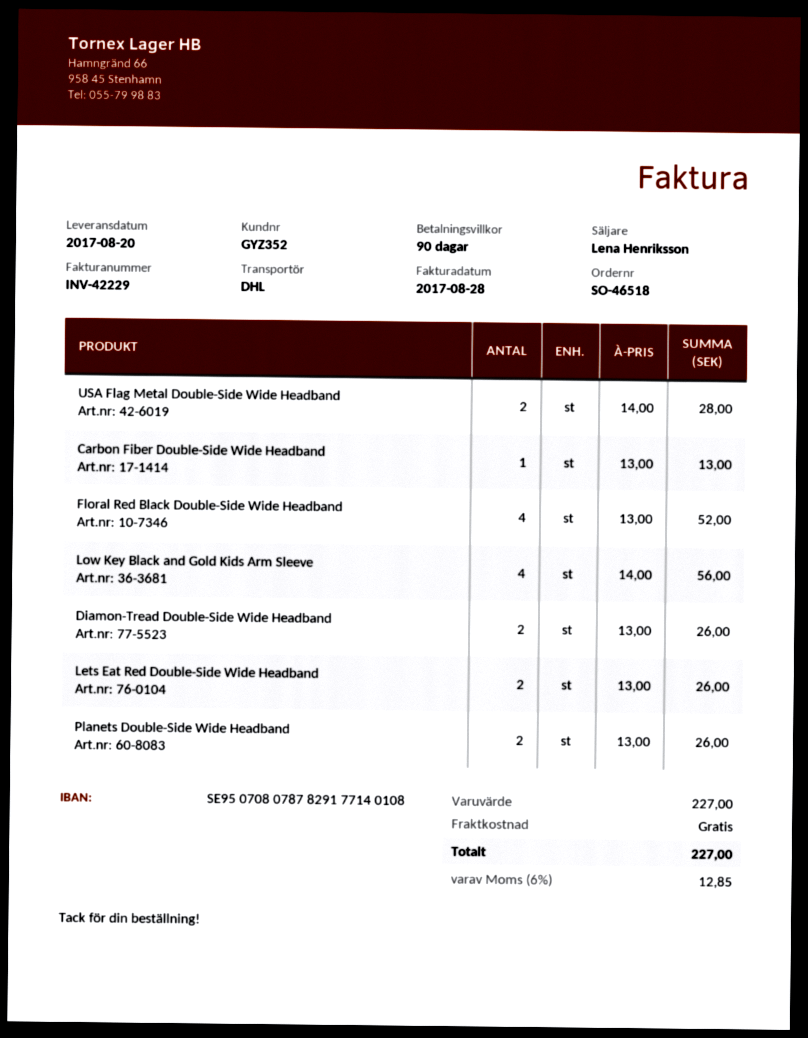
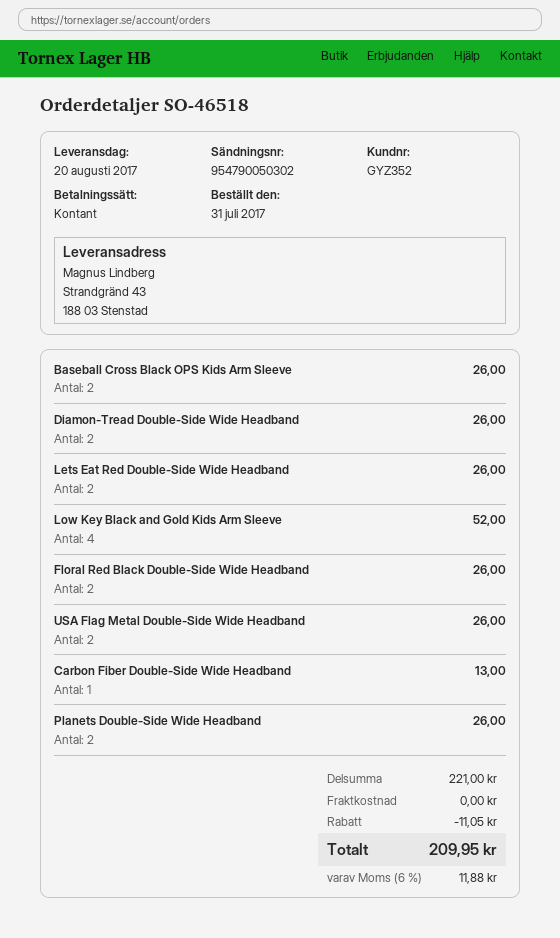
USA Flag Metal Double-Side Wide Headband: 2 for 28.00 -> 2 for 26.00
Floral Red Black Double-Side Wide Headband: 4 for 52.00 -> 2 for 26.00
Low Key Black and Gold Kids Arm Sleeve: 4 for 56.00 -> 4 for 52.00
Baseball Cross Black OPS Kids Arm Sleeve: none -> 2 for 26.00
subtotal: 227.00 -> 221.00
discount: none -> 11.05
tax: 6% = 12.85 -> 6% = 11.88
total: 227.00 -> 209.95

